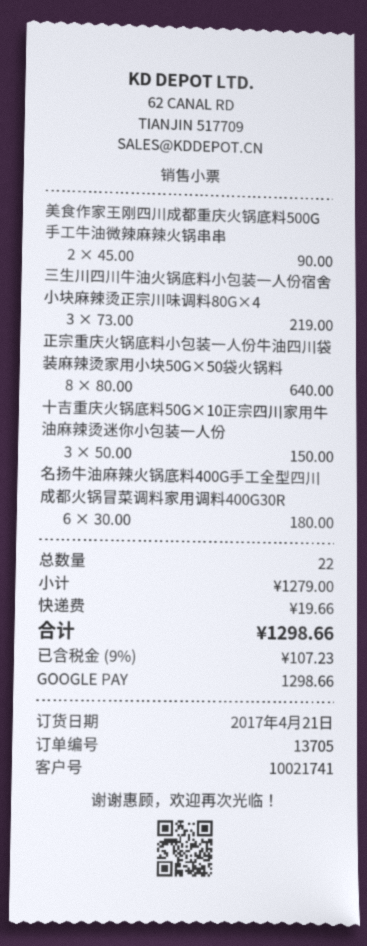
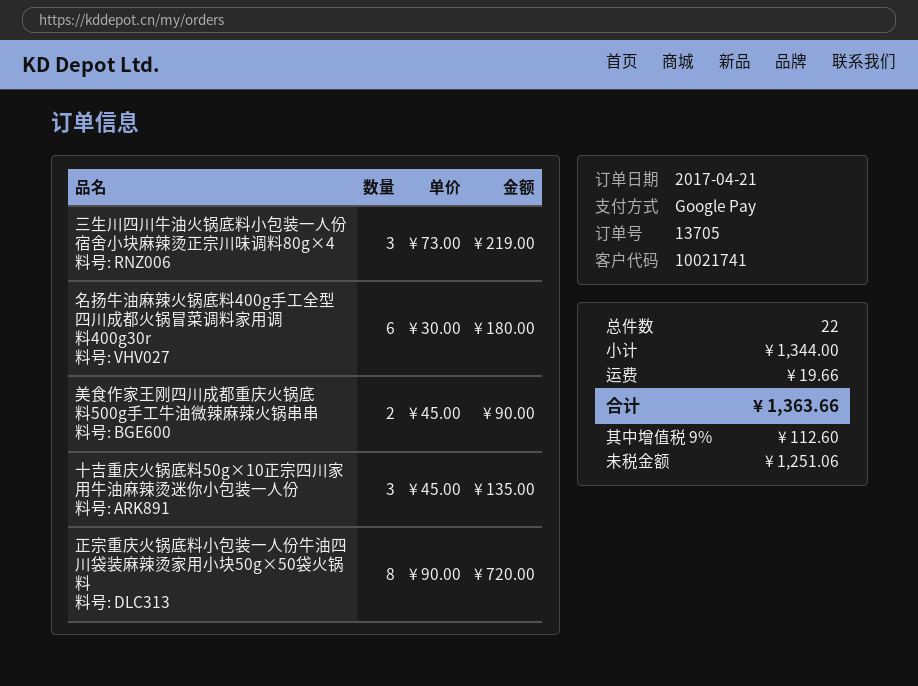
正宗重庆火锅底料小包装一人份牛油四川袋装麻辣烫家用小块50G×50袋火锅料: 8 x 80.00 = 640.00 -> 8 x 90.00 = 720.00
十吉重庆火锅底料50G×10正宗四川家用牛油麻辣烫迷你小包装一人份: 3 x 50.00 = 150.00 -> 3 x 45.00 = 135.00
subtotal: 1279.00 -> 1344.00
tax: 9% = 107.23 -> 9% = 112.60
total: 1298.66 -> 1363.66

